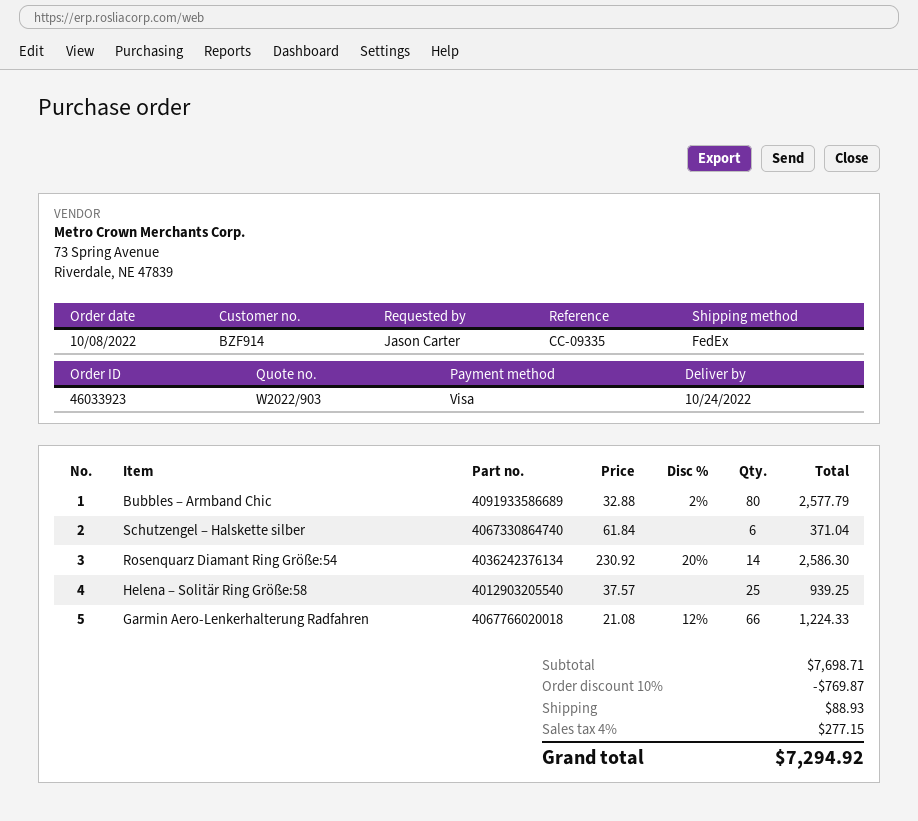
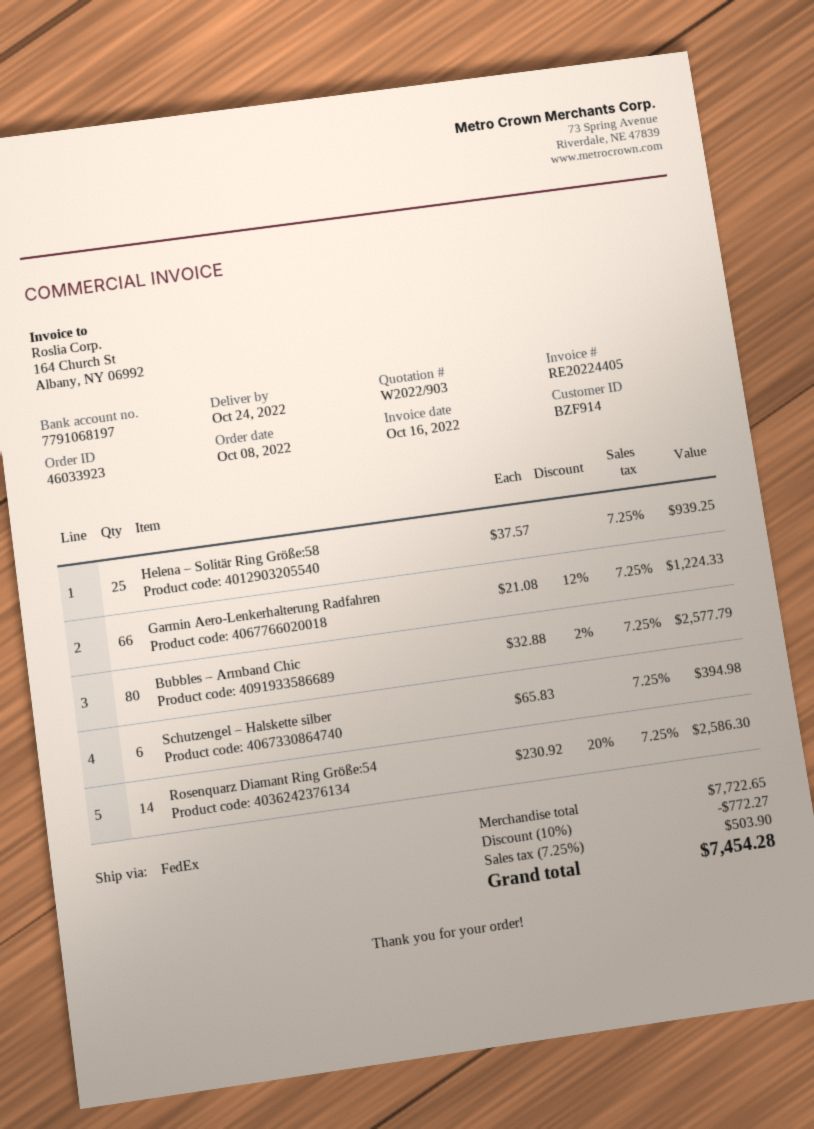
Schutzengel – Halskette silber: 6 x 61.84 = 371.04 -> 6 x 65.83 = 394.98
subtotal: 7698.71 -> 7722.65
discount: 10% = 769.87 -> 10% = 772.27
shipping: 88.93 -> none
tax: 4% = 277.15 -> 7.25% = 503.90
total: 7294.92 -> 7454.28

